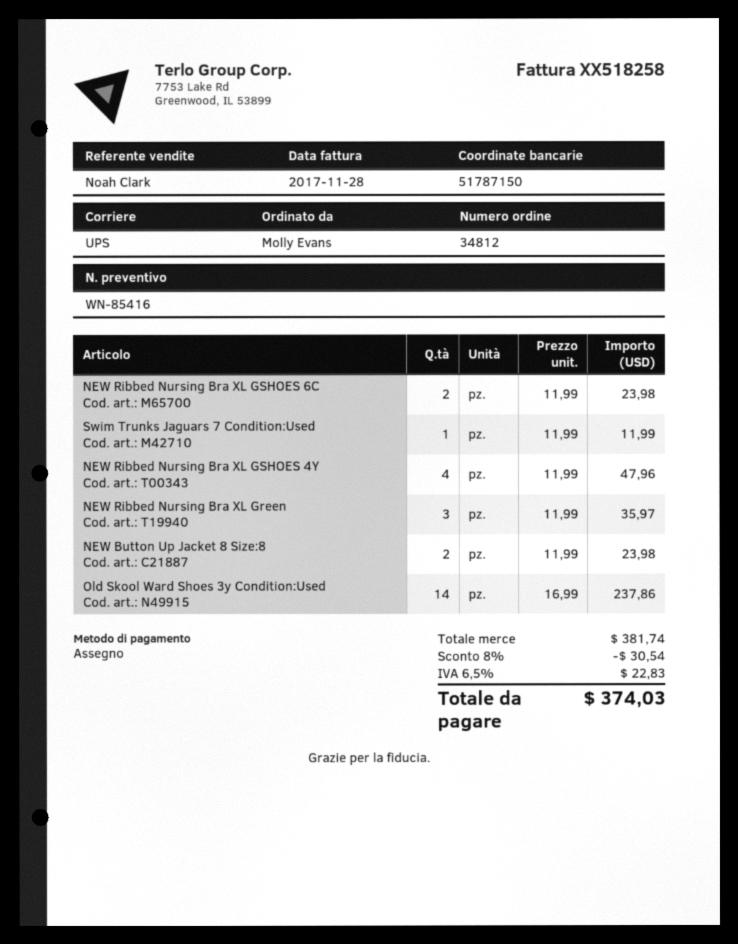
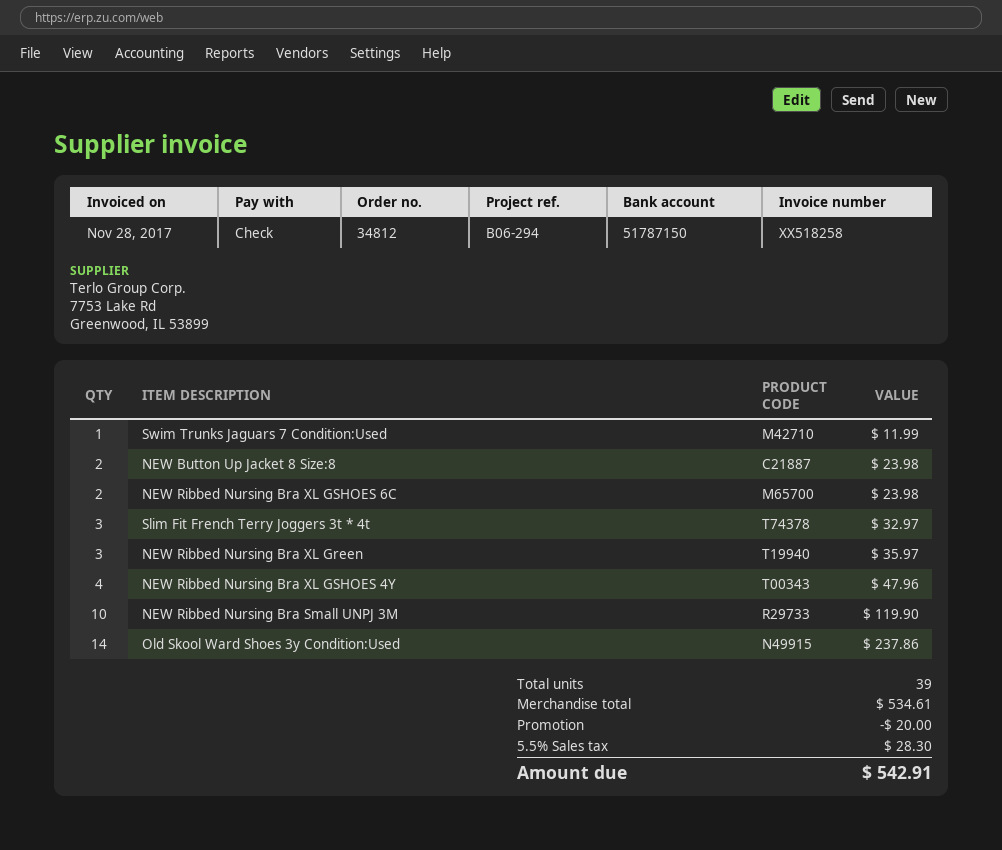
Slim Fit French Terry Joggers 3t * 4t: none -> 3 for 32.97
NEW Ribbed Nursing Bra Small UNPJ 3M: none -> 10 for 119.90
subtotal: 381.74 -> 534.61
discount: 30.54 -> 20.00
tax: 6.5% = 22.83 -> 5.5% = 28.30
total: 374.03 -> 542.91

